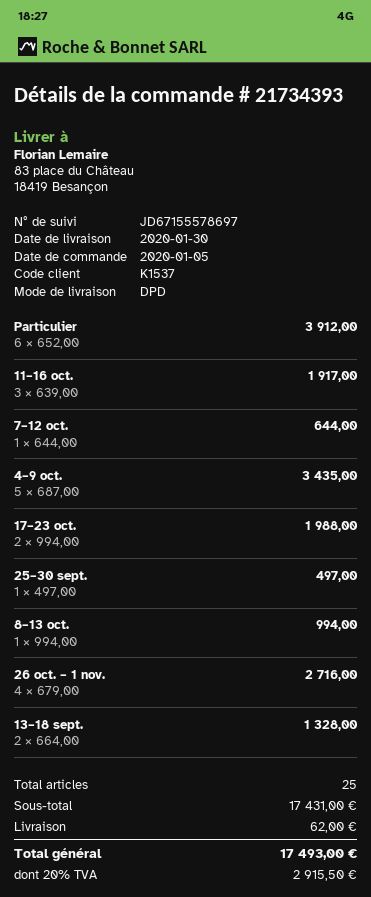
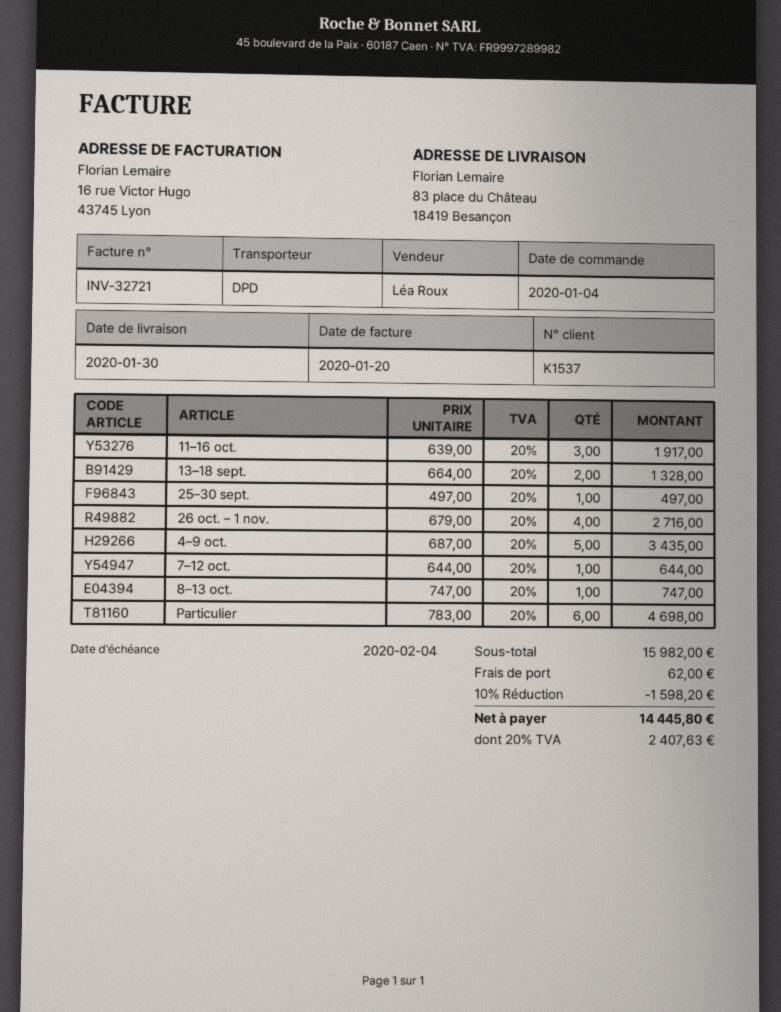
order date: 2020-01-05 -> 2020-01-04
Particulier: 6 x 652.00 = 3912.00 -> 6 x 783.00 = 4698.00
17–23 oct.: 2 x 994.00 = 1988.00 -> none
8–13 oct.: 1 x 994.00 = 994.00 -> 1 x 747.00 = 747.00
subtotal: 17431.00 -> 15982.00
discount: none -> 10% = 1598.20
tax: 20% = 2915.50 -> 20% = 2407.63
total: 17493.00 -> 14445.80

